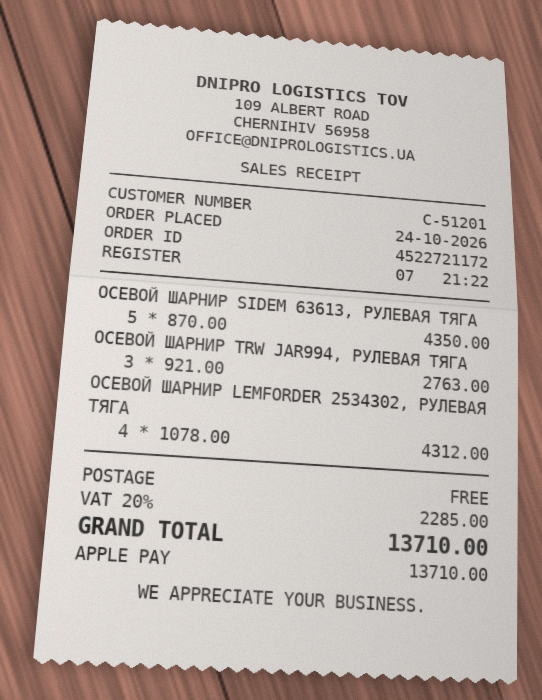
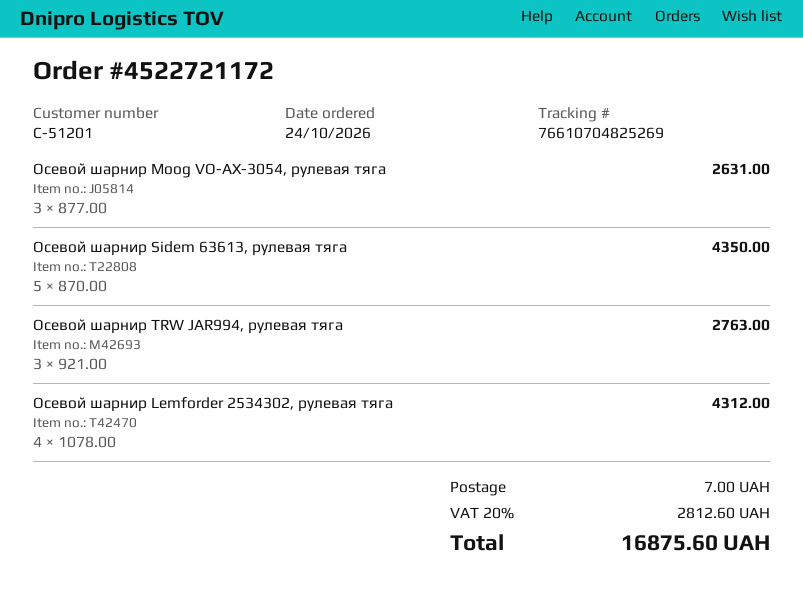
Осевой шарнир Moog VO-AX-3054, рулевая тяга: none -> 3 x 877.00 = 2631.00
shipping: 0.00 -> 7.00
tax: 20% = 2285.00 -> 20% = 2812.60
total: 13710.00 -> 16875.60

